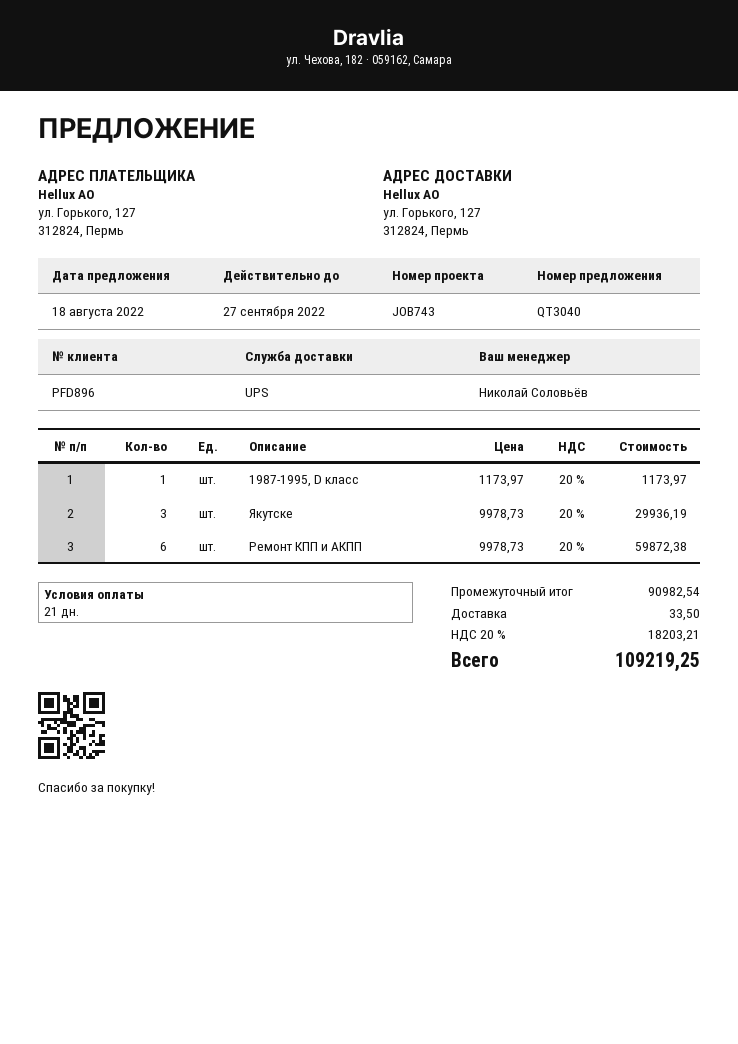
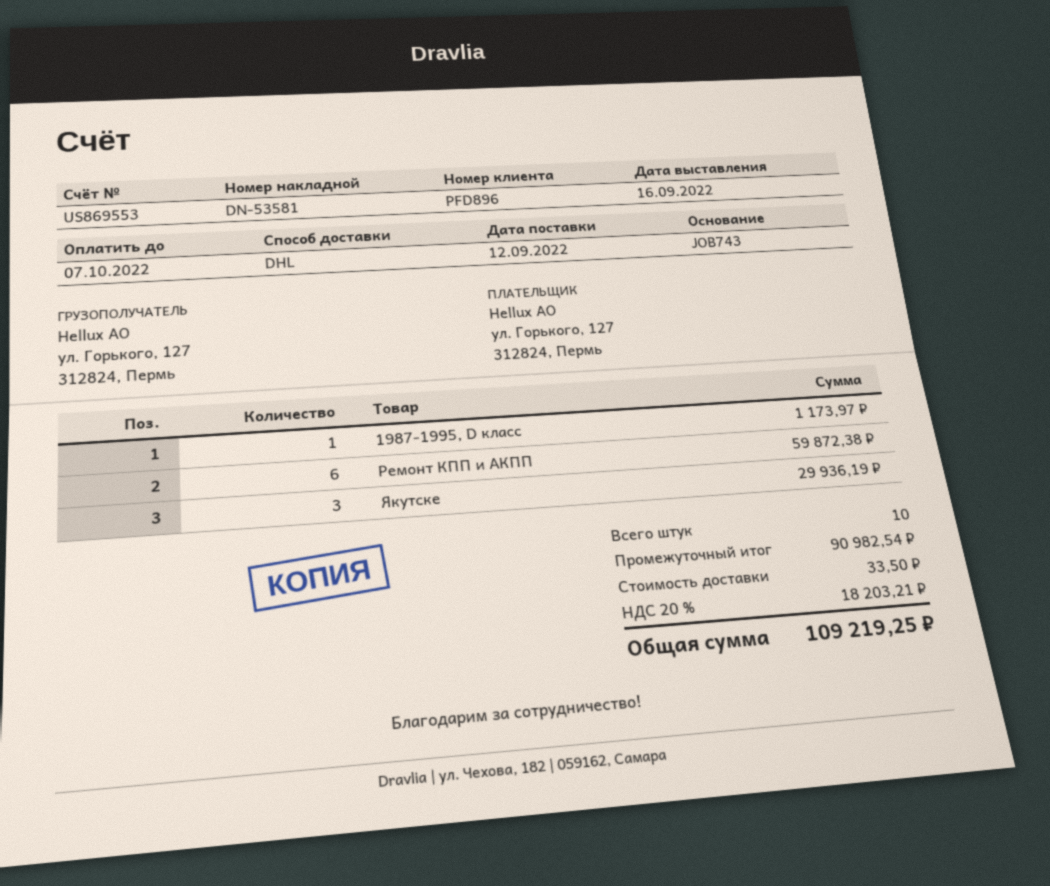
shipping method: UPS -> DHL

